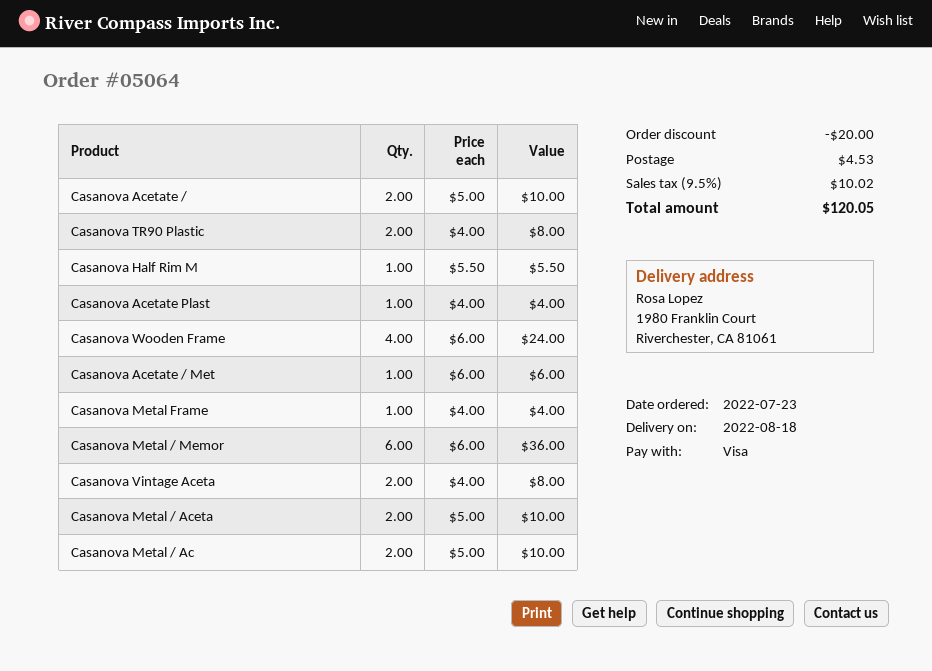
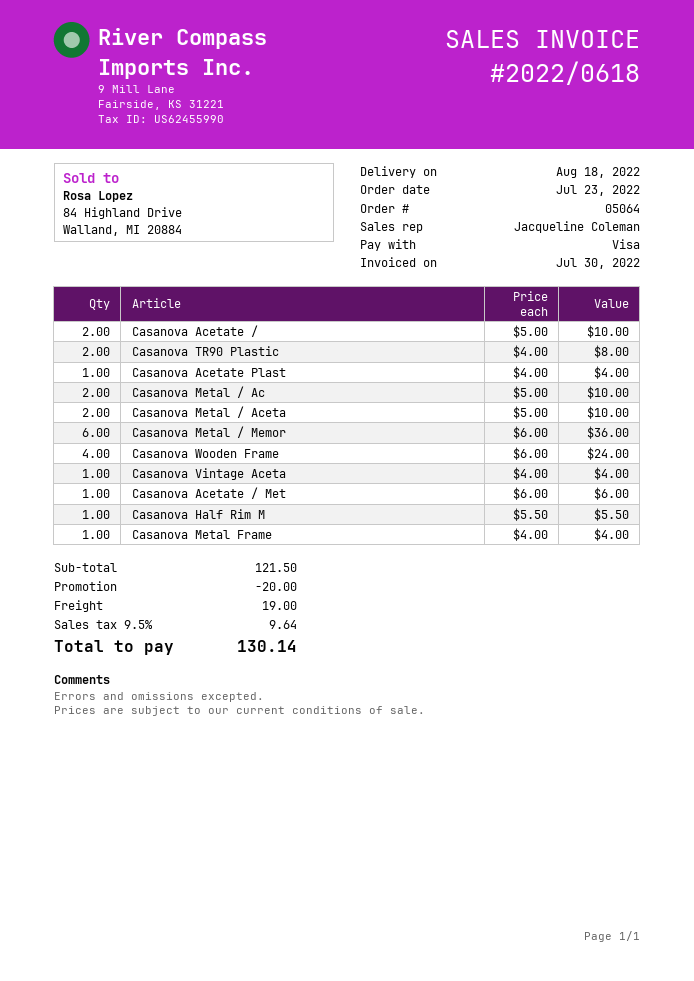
Casanova Vintage Aceta: 2 x 4.00 = 8.00 -> 1 x 4.00 = 4.00
shipping: 4.53 -> 19.00
tax: 9.5% = 10.02 -> 9.5% = 9.64
total: 120.05 -> 130.14

